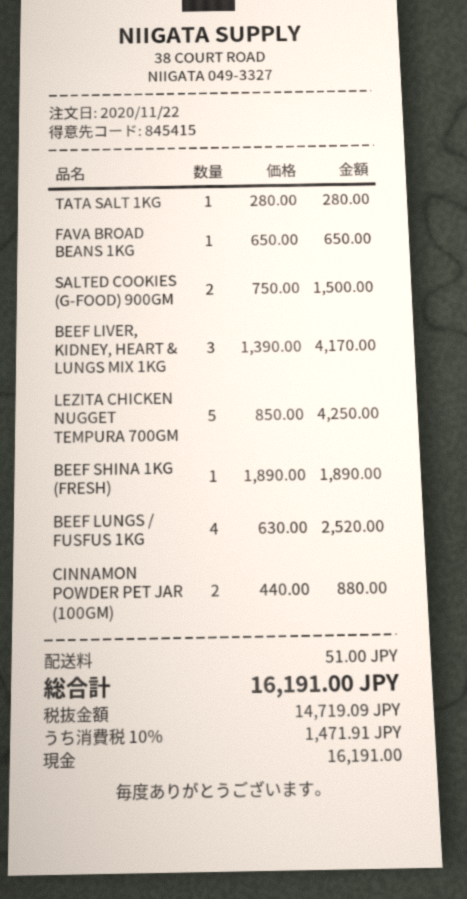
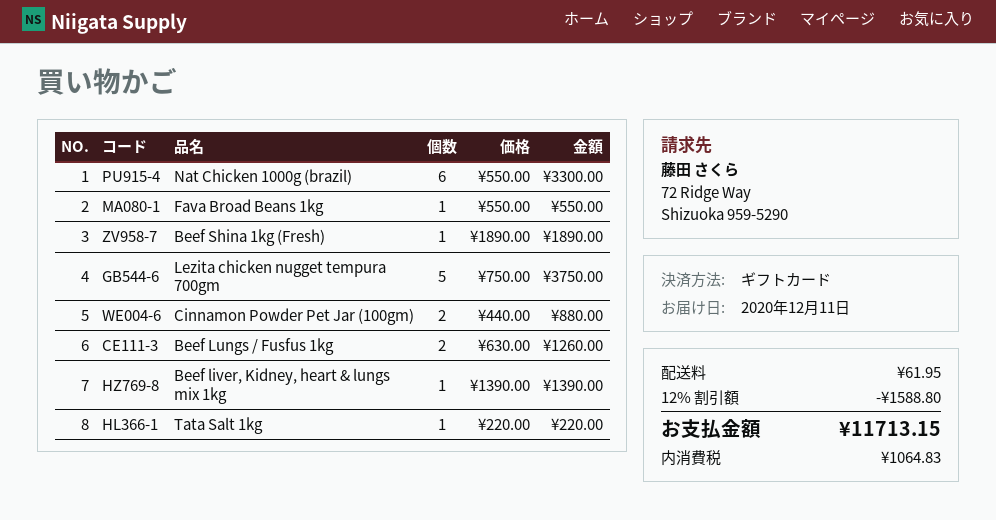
payment method: cash -> gift card
TATA SALT 1KG: 1 x 280.00 = 280.00 -> 1 x 220.00 = 220.00
FAVA BROAD BEANS 1KG: 1 x 650.00 = 650.00 -> 1 x 550.00 = 550.00
SALTED COOKIES (G-FOOD) 900GM: 2 x 750.00 = 1500.00 -> none
BEEF LIVER, KIDNEY, HEART & LUNGS MIX 1KG: 3 x 1390.00 = 4170.00 -> 1 x 1390.00 = 1390.00
LEZITA CHICKEN NUGGET TEMPURA 700GM: 5 x 850.00 = 4250.00 -> 5 x 750.00 = 3750.00
BEEF LUNGS / FUSFUS 1KG: 4 x 630.00 = 2520.00 -> 2 x 630.00 = 1260.00
Nat Chicken 1000g (brazil): none -> 6 x 550.00 = 3300.00
discount: none -> 12% = 1588.80
shipping: 51.00 -> 61.95
tax: 1471.91 -> 1064.83
total: 16191.00 -> 11713.15

